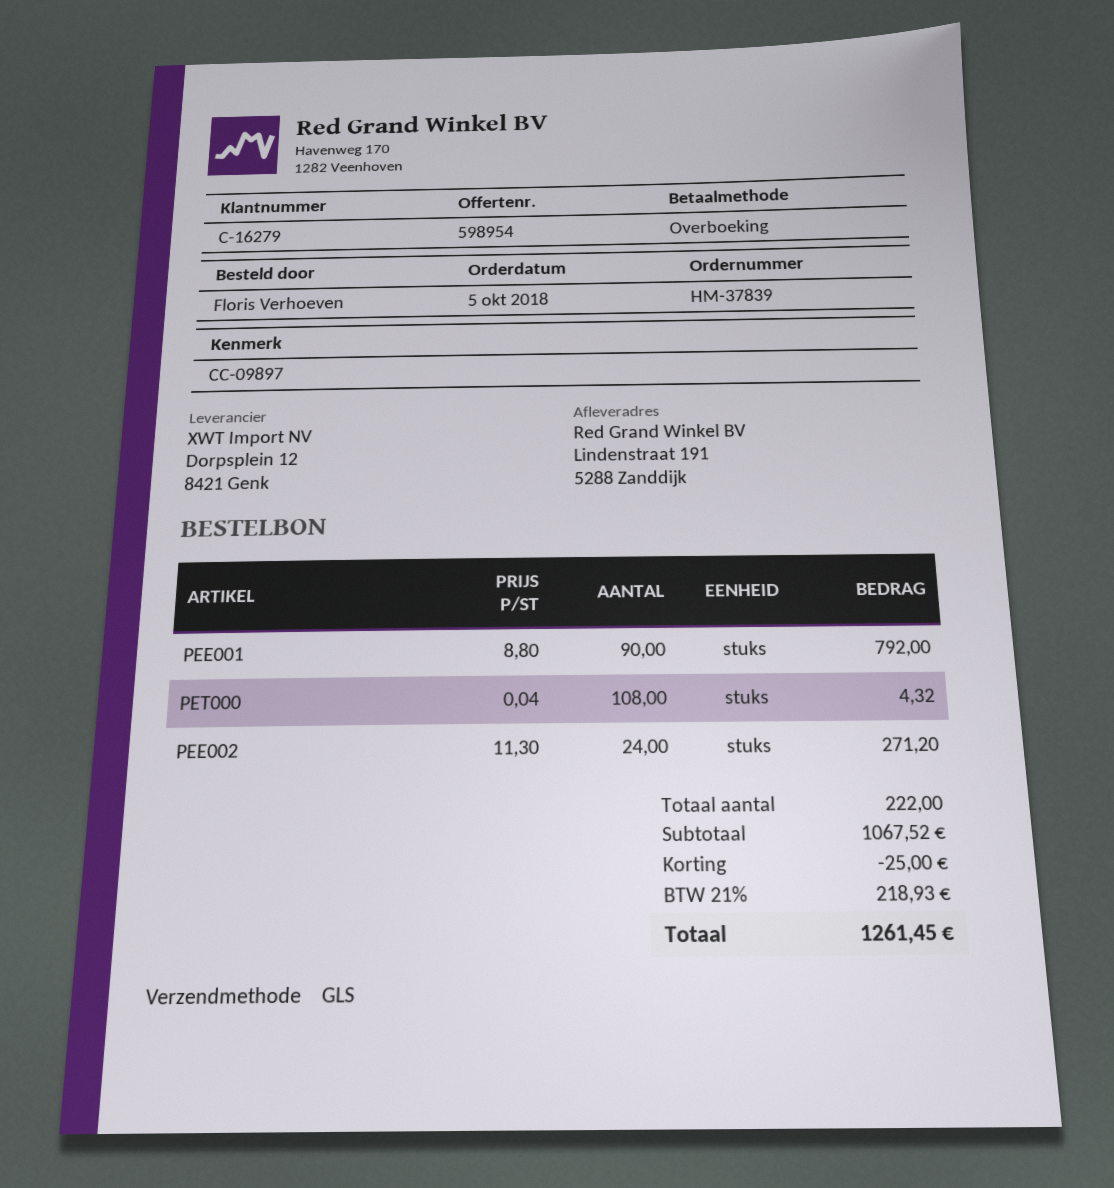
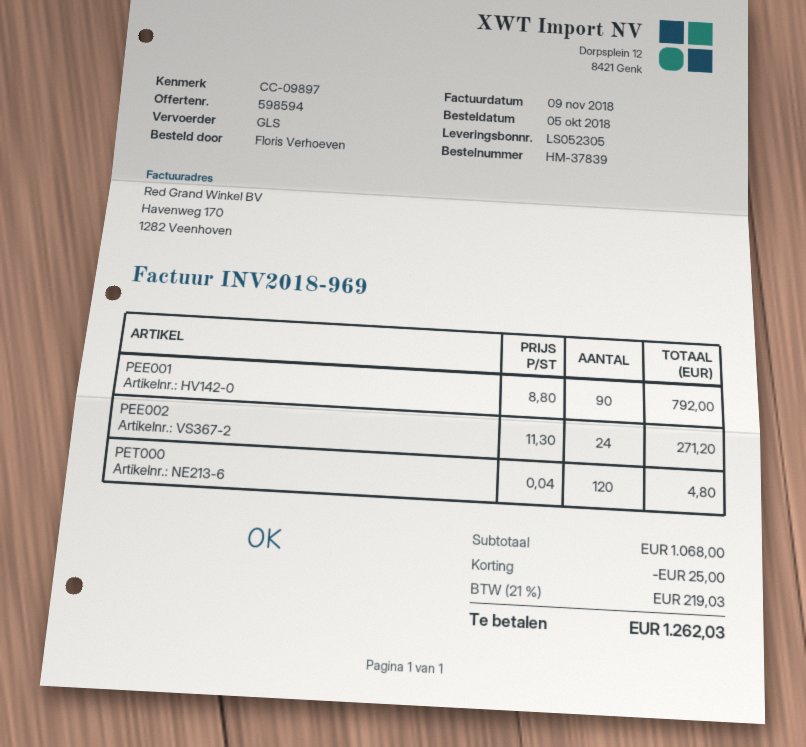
quote number: 598954 -> 598594
PET000: 108 x 0.04 = 4.32 -> 120 x 0.04 = 4.80
subtotal: 1067.52 -> 1068.00
tax: 21% = 218.93 -> 21% = 219.03
total: 1261.45 -> 1262.03

